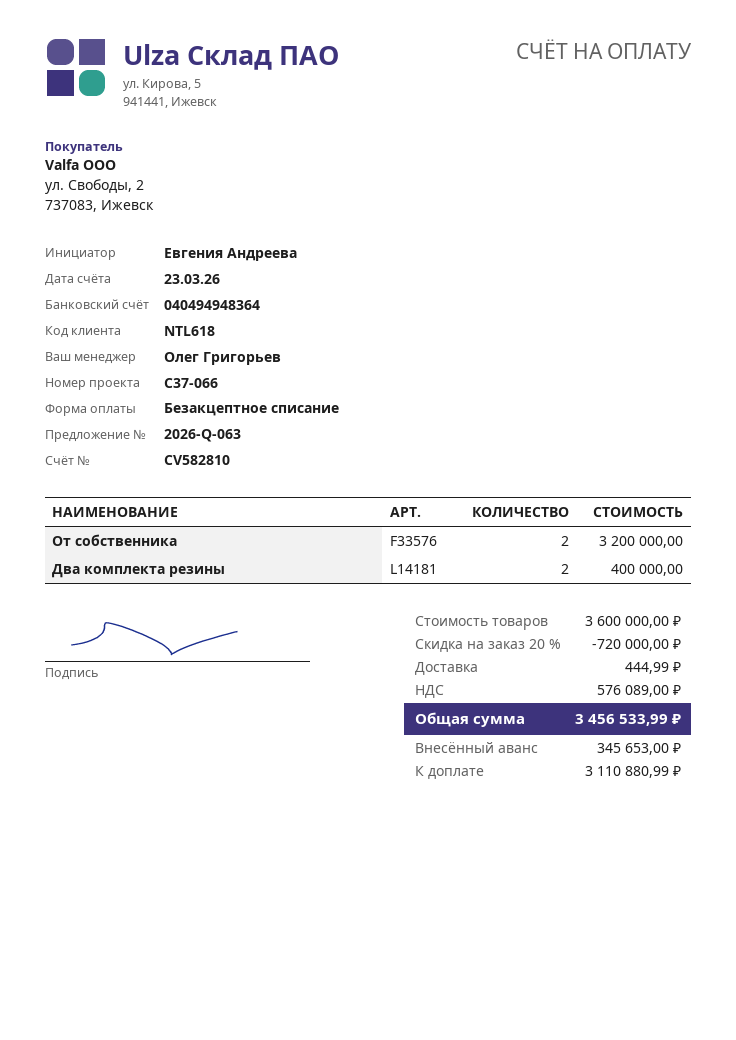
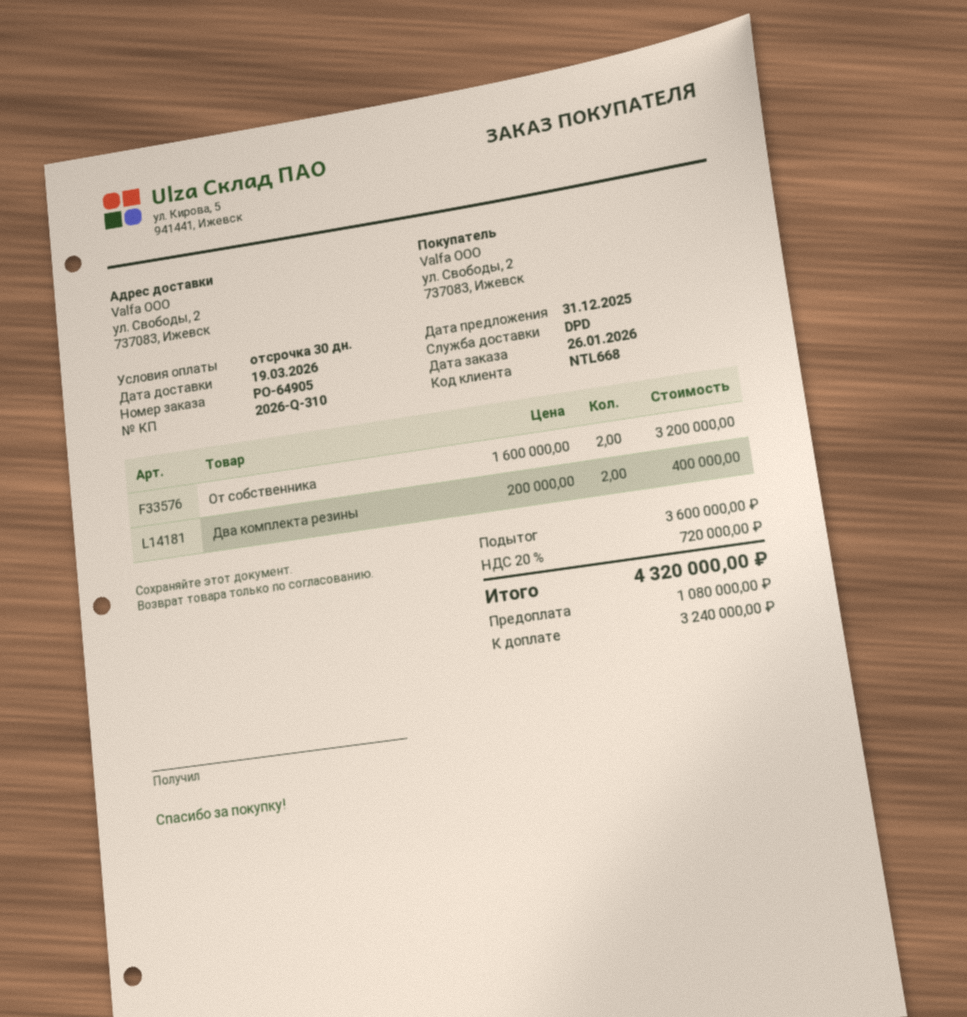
quote number: 2026-Q-063 -> 2026-Q-310
customer number: NTL618 -> NTL668
discount: 20% = 720000.00 -> none
shipping: 444.99 -> none
tax: 576089.00 -> 720000.00
total: 3456533.99 -> 4320000.00
deposit: 345653.00 -> 1080000.00
balance: 3110880.99 -> 3240000.00

